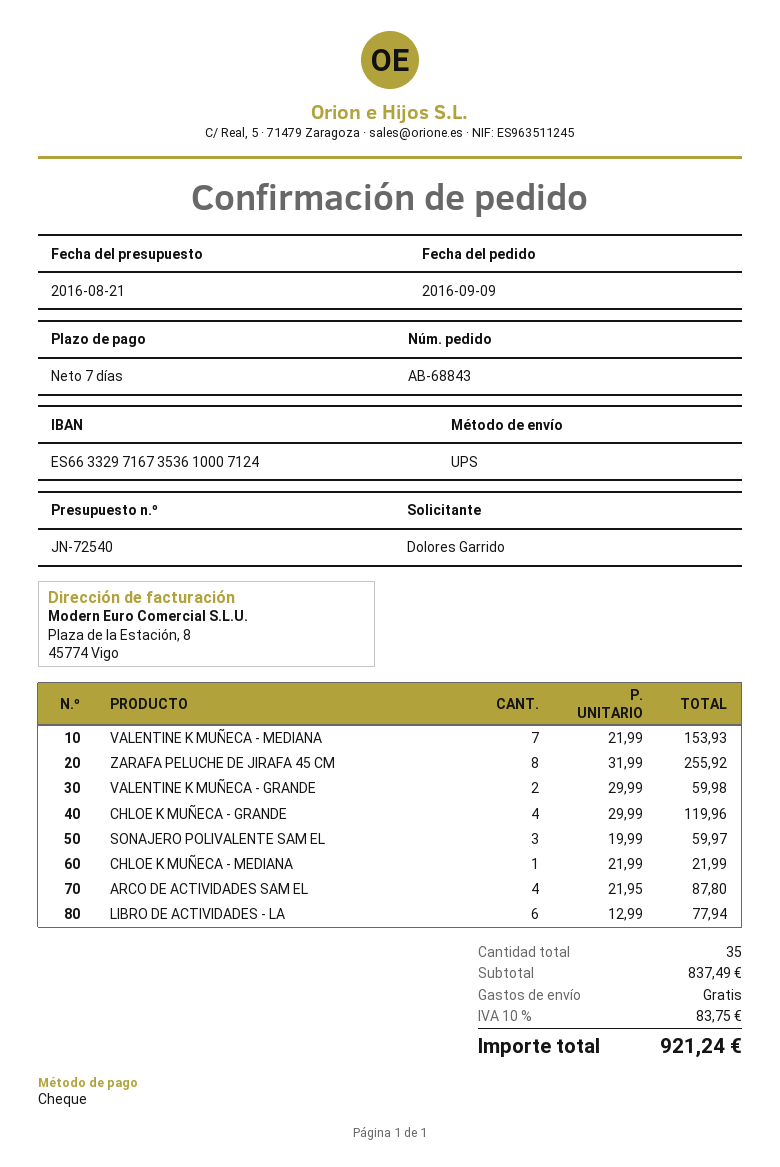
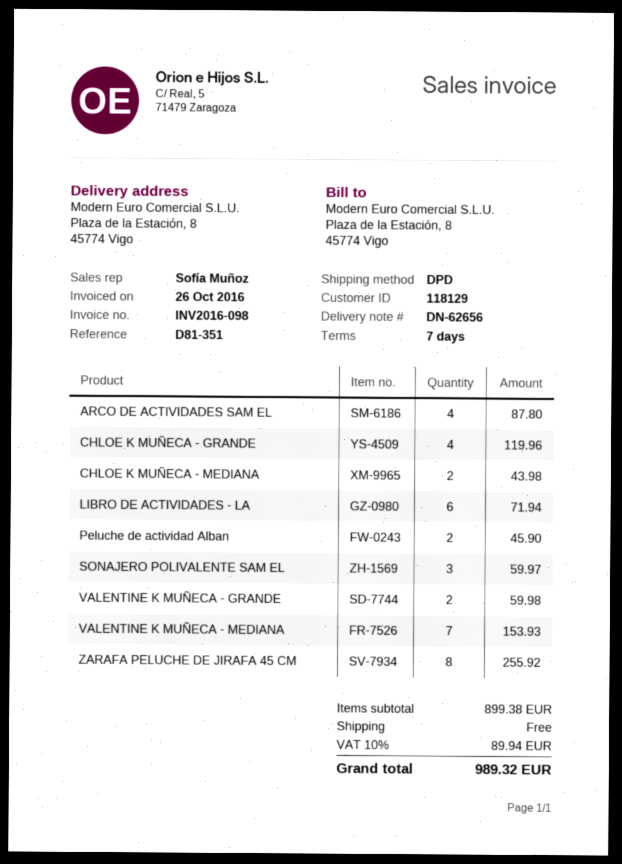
shipping method: UPS -> DPD
CHLOE K MUÑECA - MEDIANA: 1 for 21.99 -> 2 for 43.98
LIBRO DE ACTIVIDADES - LA: 6 for 77.94 -> 6 for 71.94
Peluche de actividad Alban: none -> 2 for 45.90
subtotal: 837.49 -> 899.38
tax: 10% = 83.75 -> 10% = 89.94
total: 921.24 -> 989.32

